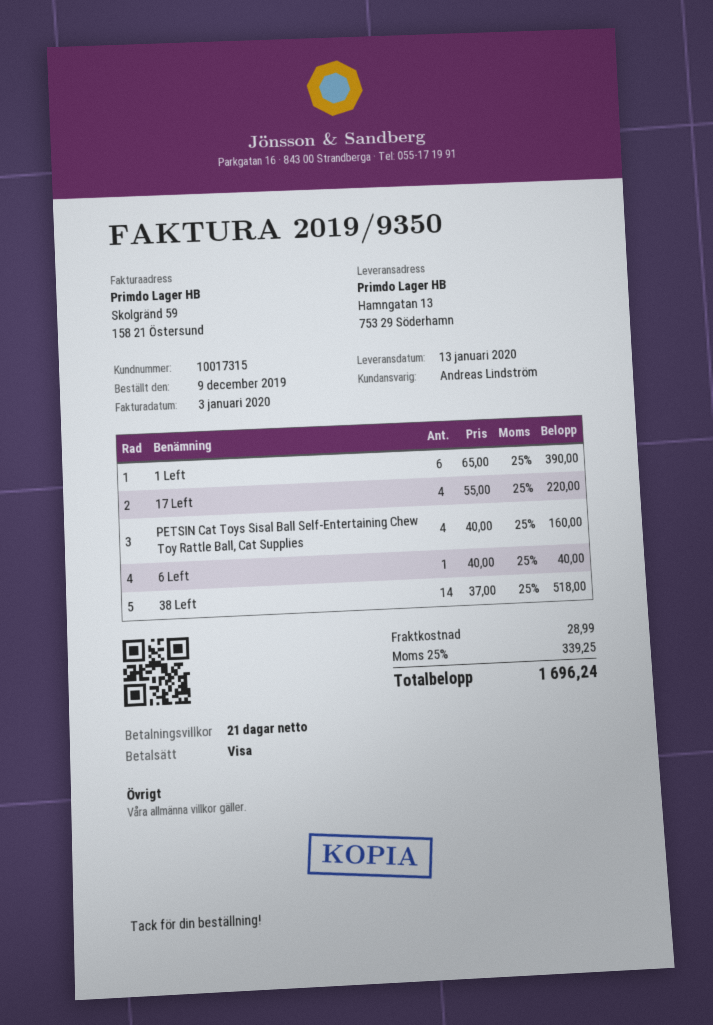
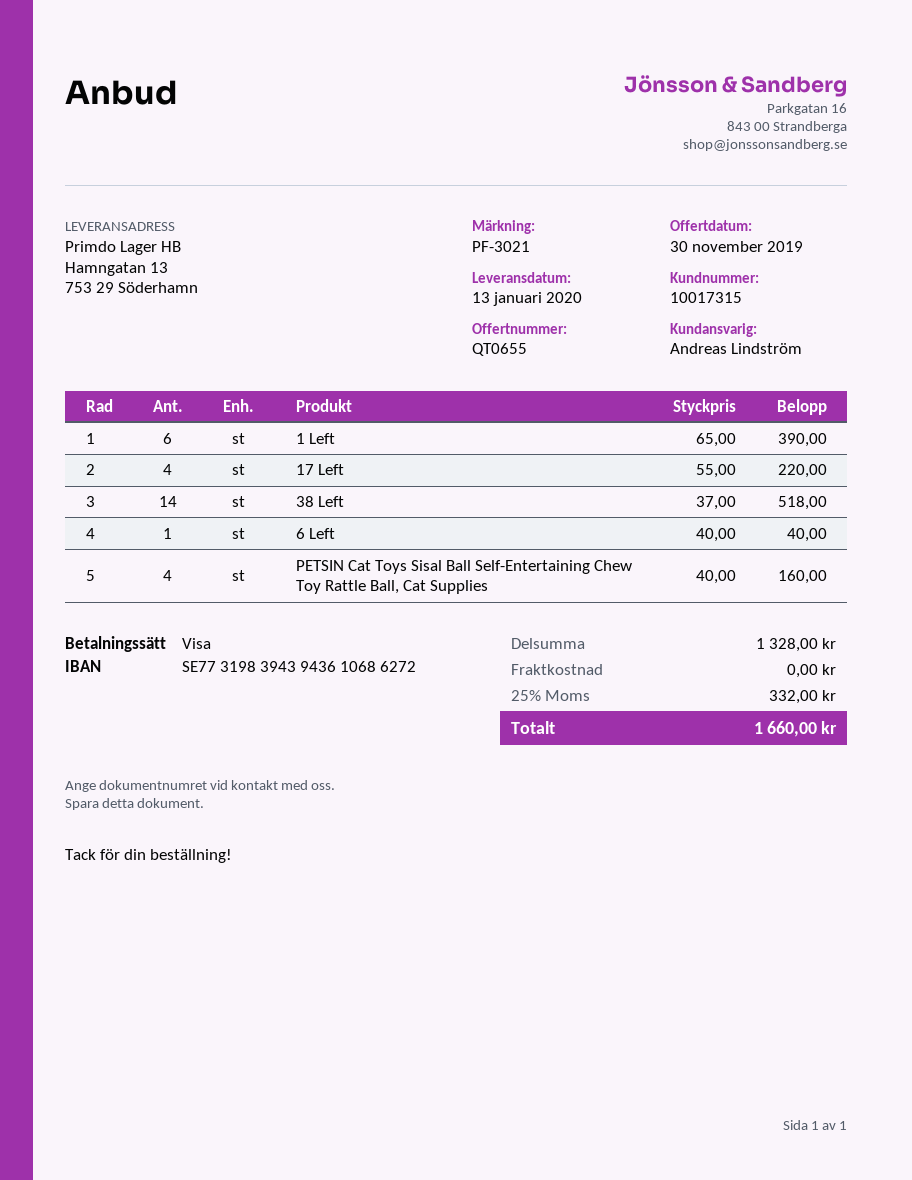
shipping: 28.99 -> 0.00
tax: 25% = 339.25 -> 25% = 332.00
total: 1696.24 -> 1660.00

